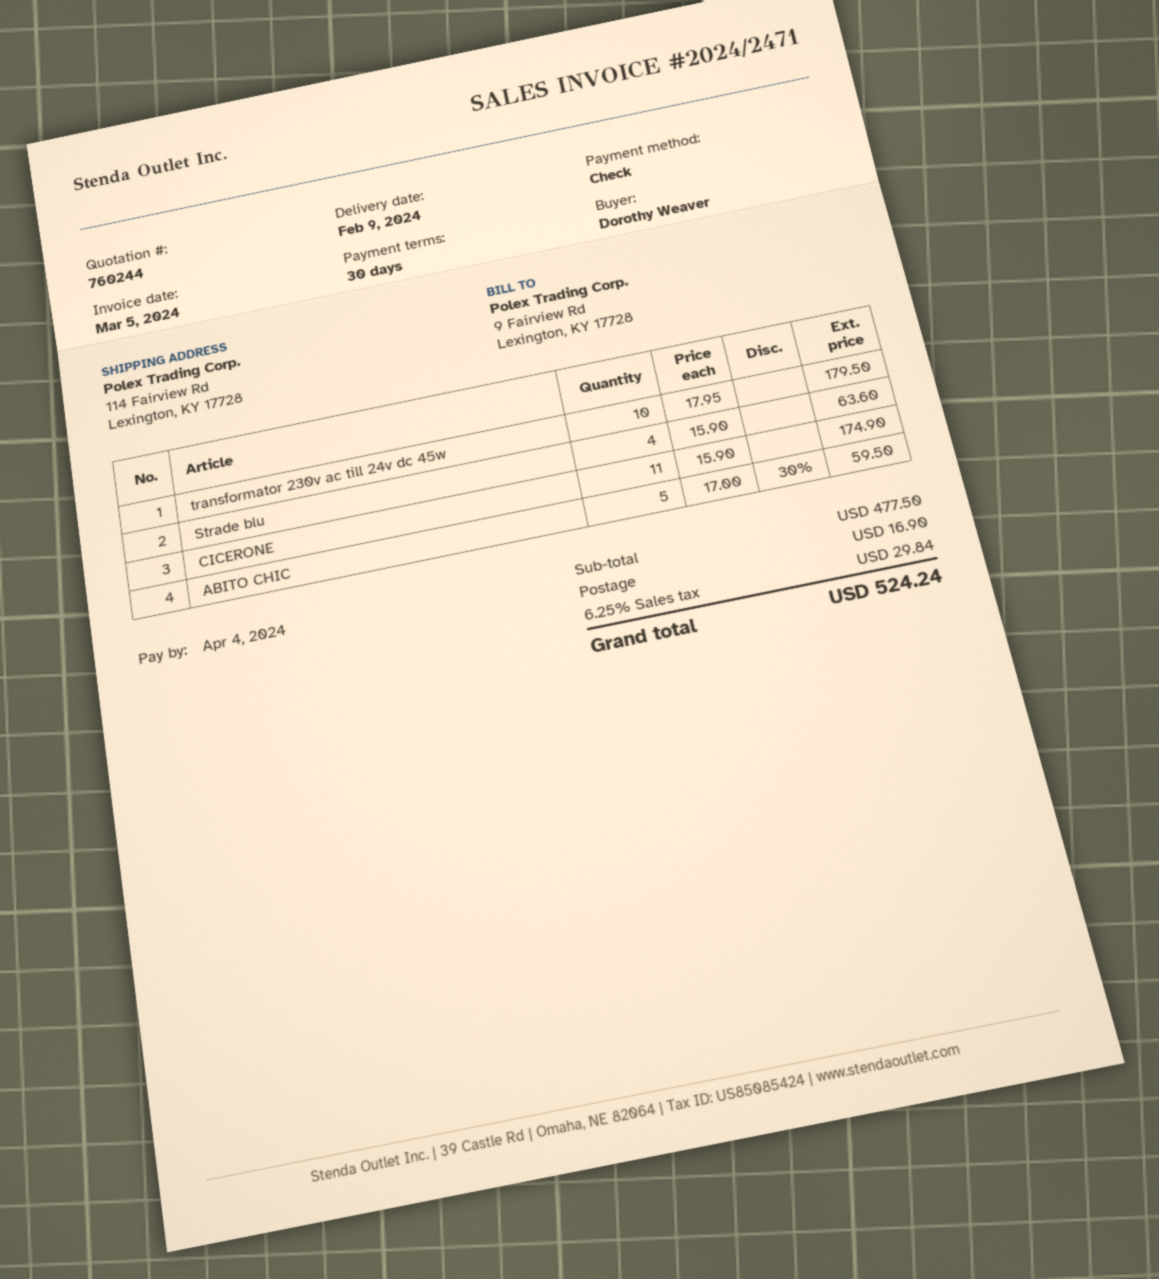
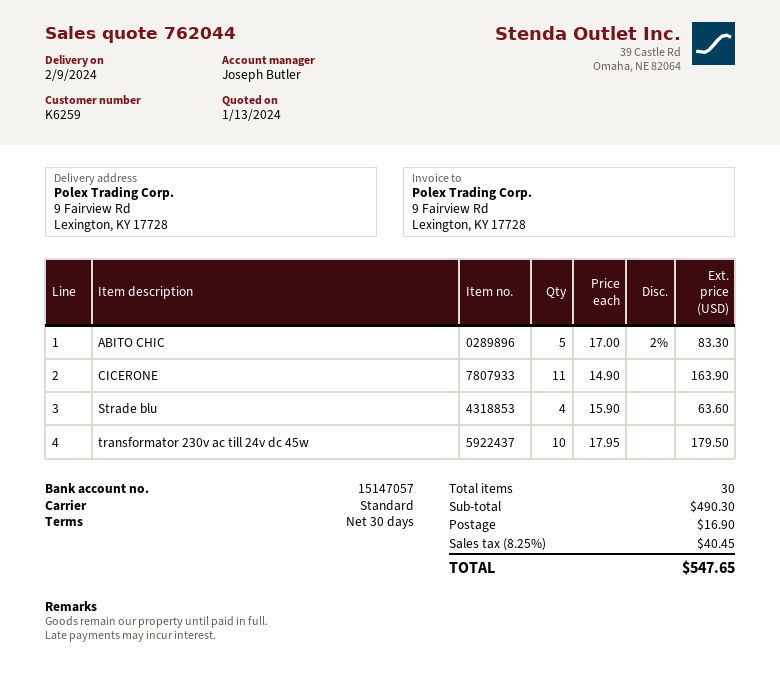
quote number: 760244 -> 762044
ship to: 114 Fairview Rd, Lexington, KY 17728 -> 9 Fairview Rd, Lexington, KY 17728
CICERONE: 11 x 15.90 = 174.90 -> 11 x 14.90 = 163.90
ABITO CHIC: 5 x 17.00 - 30% = 59.50 -> 5 x 17.00 - 2% = 83.30
subtotal: 477.50 -> 490.30
tax: 6.25% = 29.84 -> 8.25% = 40.45
total: 524.24 -> 547.65

